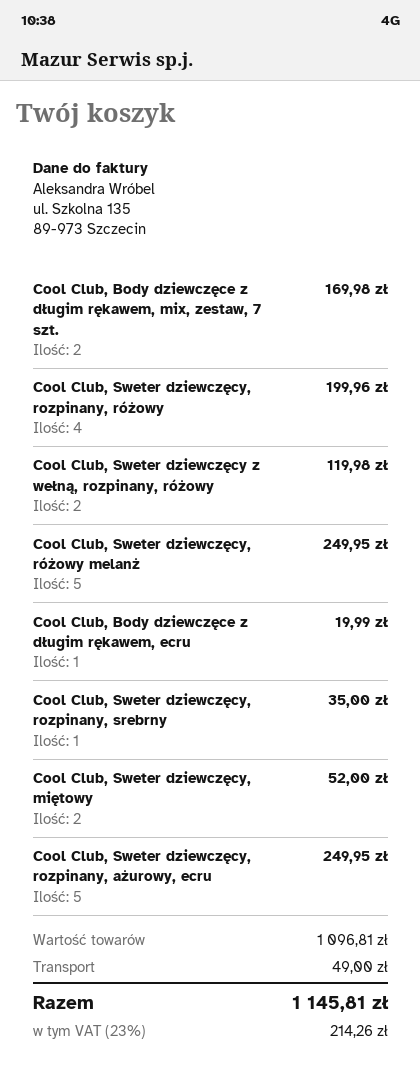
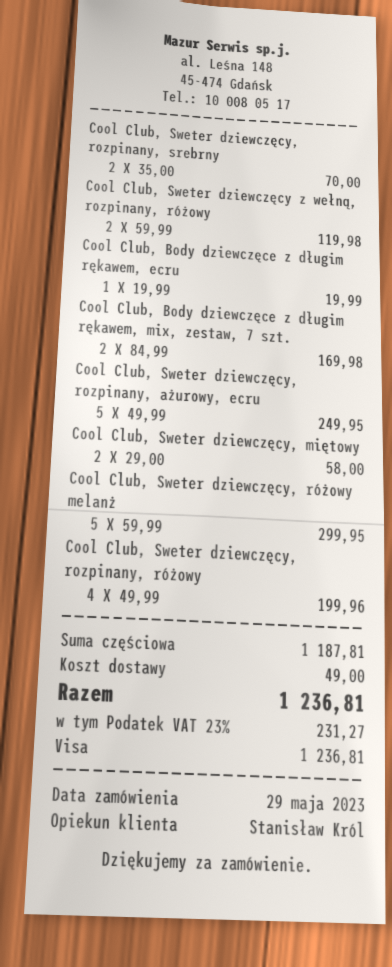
Cool Club, Sweter dziewczęcy, różowy melanż: 5 for 249.95 -> 5 for 299.95
Cool Club, Sweter dziewczęcy, rozpinany, srebrny: 1 for 35.00 -> 2 for 70.00
Cool Club, Sweter dziewczęcy, miętowy: 2 for 52.00 -> 2 for 58.00
subtotal: 1096.81 -> 1187.81
tax: 23% = 214.26 -> 23% = 231.27
total: 1145.81 -> 1236.81

